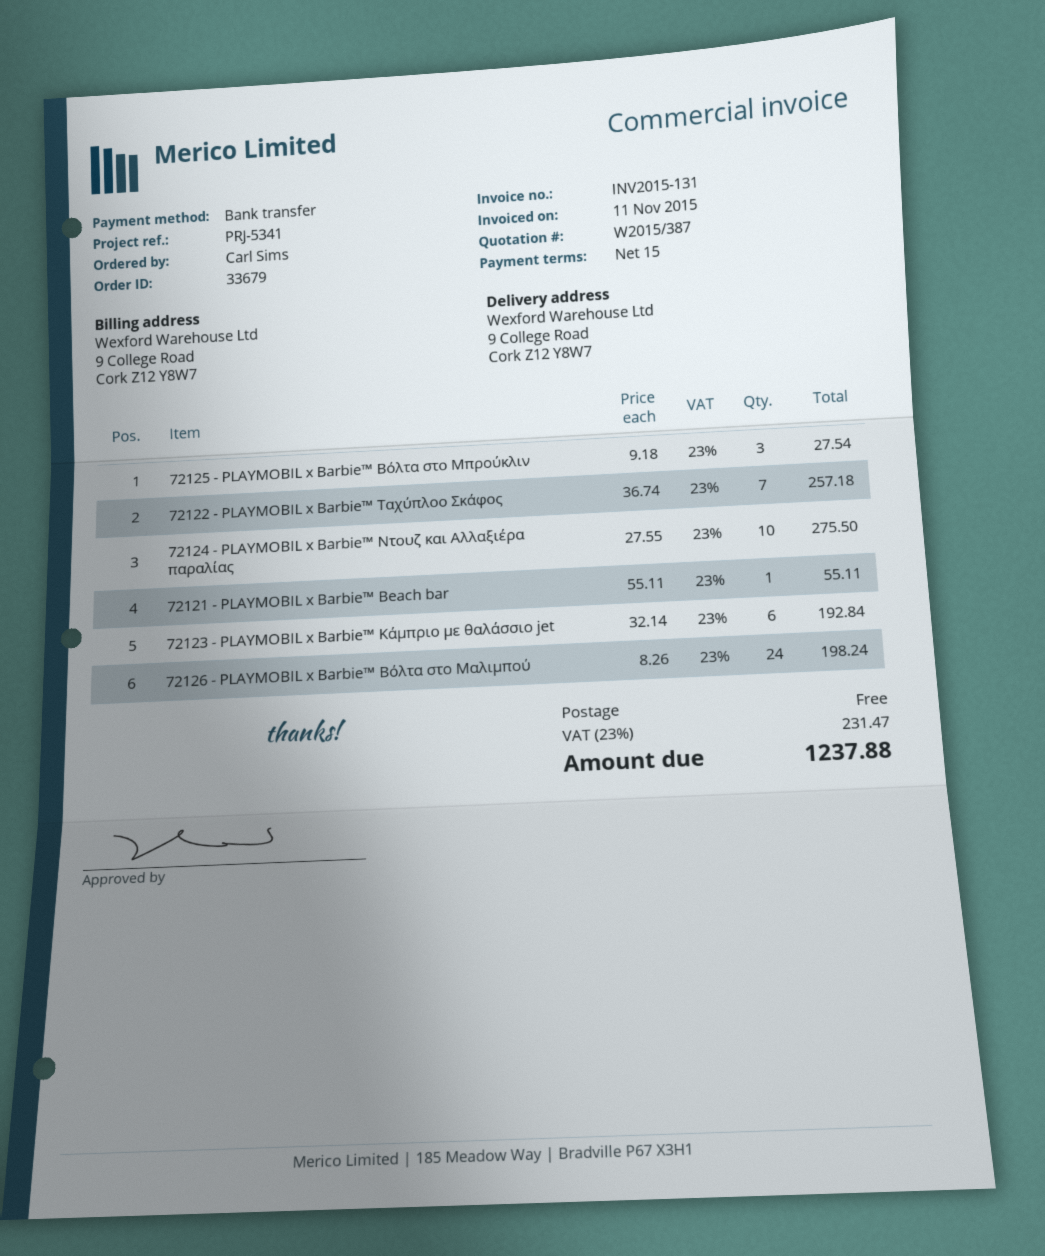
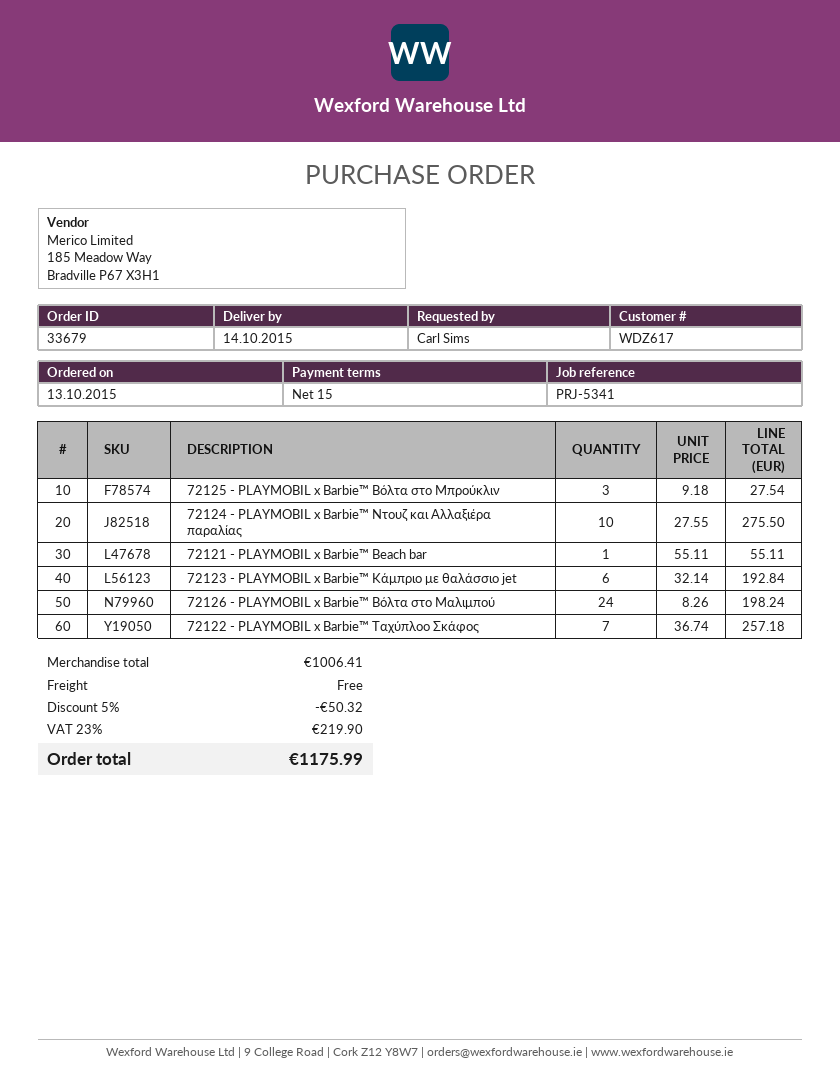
discount: none -> 5% = 50.32
tax: 23% = 231.47 -> 23% = 219.90
total: 1237.88 -> 1175.99

